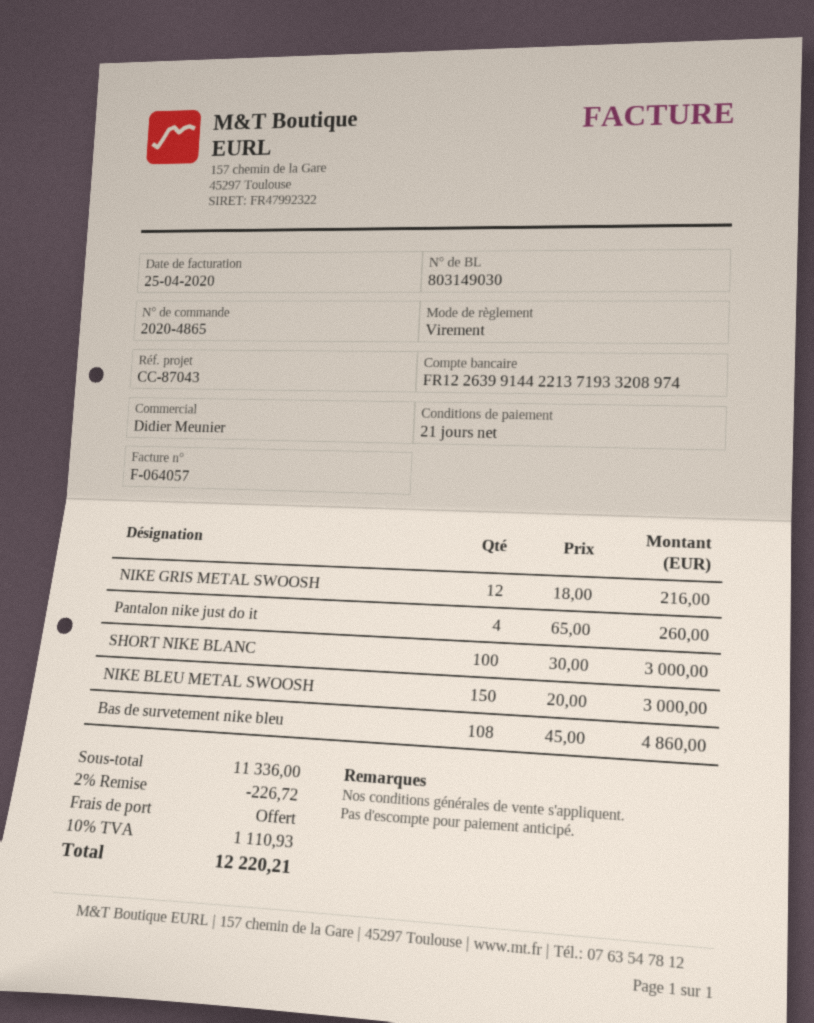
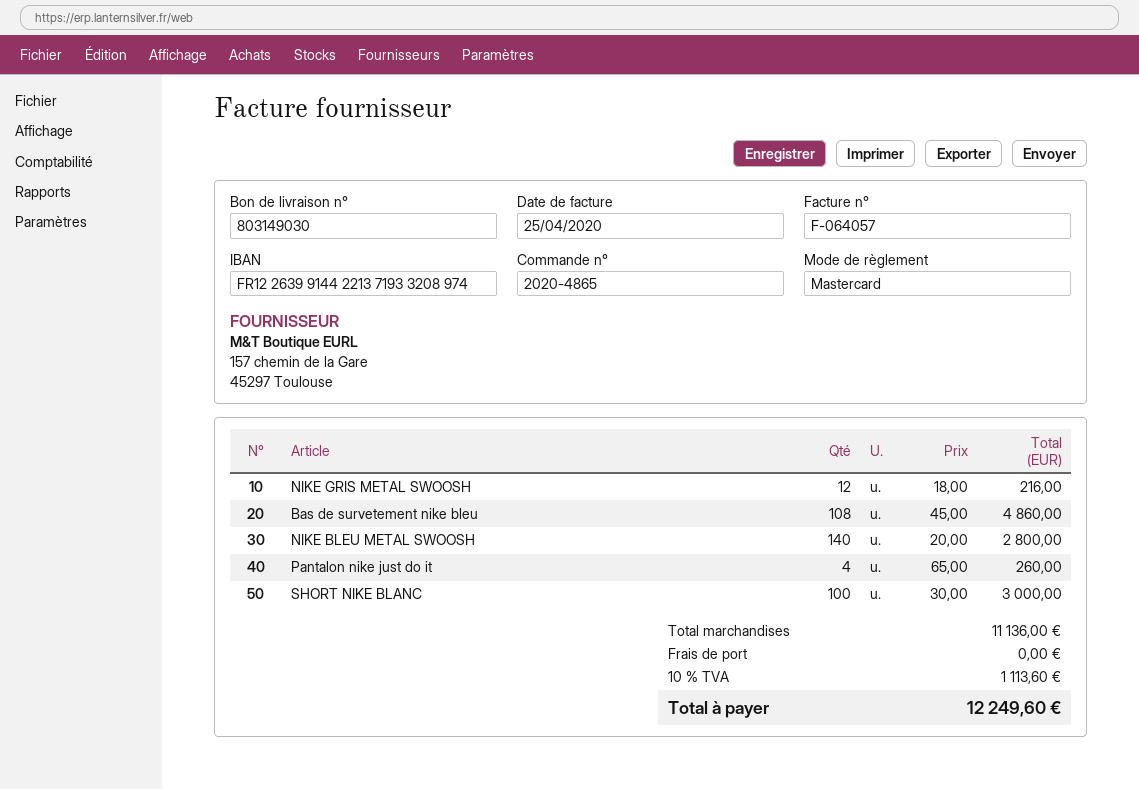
payment method: bank transfer -> Mastercard
NIKE BLEU METAL SWOOSH: 150 x 20.00 = 3000.00 -> 140 x 20.00 = 2800.00
subtotal: 11336.00 -> 11136.00
discount: 2% = 226.72 -> none
tax: 10% = 1110.93 -> 10% = 1113.60
total: 12220.21 -> 12249.60

